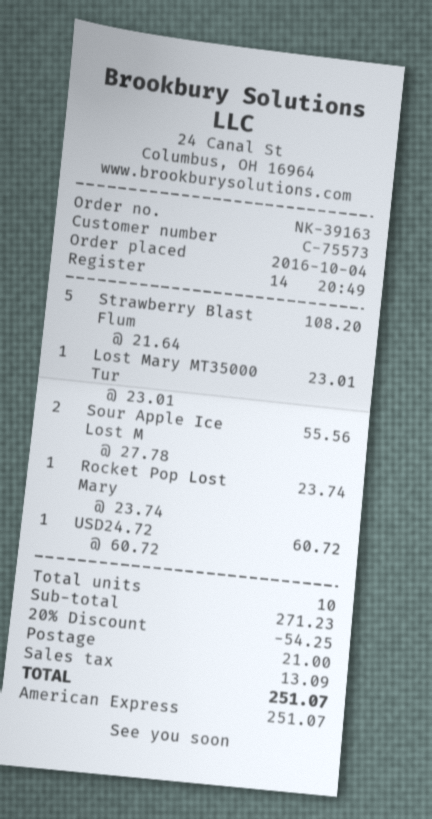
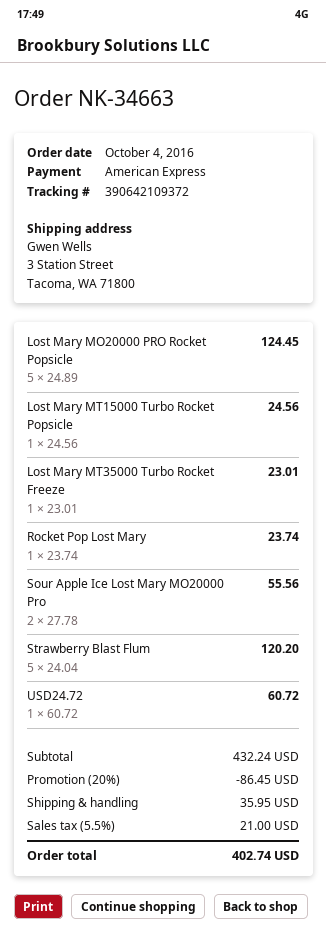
order number: NK-39163 -> NK-34663
Strawberry Blast Flum: 5 x 21.64 = 108.20 -> 5 x 24.04 = 120.20
Lost Mary MO20000 PRO Rocket Popsicle: none -> 5 x 24.89 = 124.45
Lost Mary MT15000 Turbo Rocket Popsicle: none -> 1 x 24.56 = 24.56
subtotal: 271.23 -> 432.24
discount: 20% = 54.25 -> 20% = 86.45
shipping: 21.00 -> 35.95
tax: 13.09 -> 21.00
total: 251.07 -> 402.74

